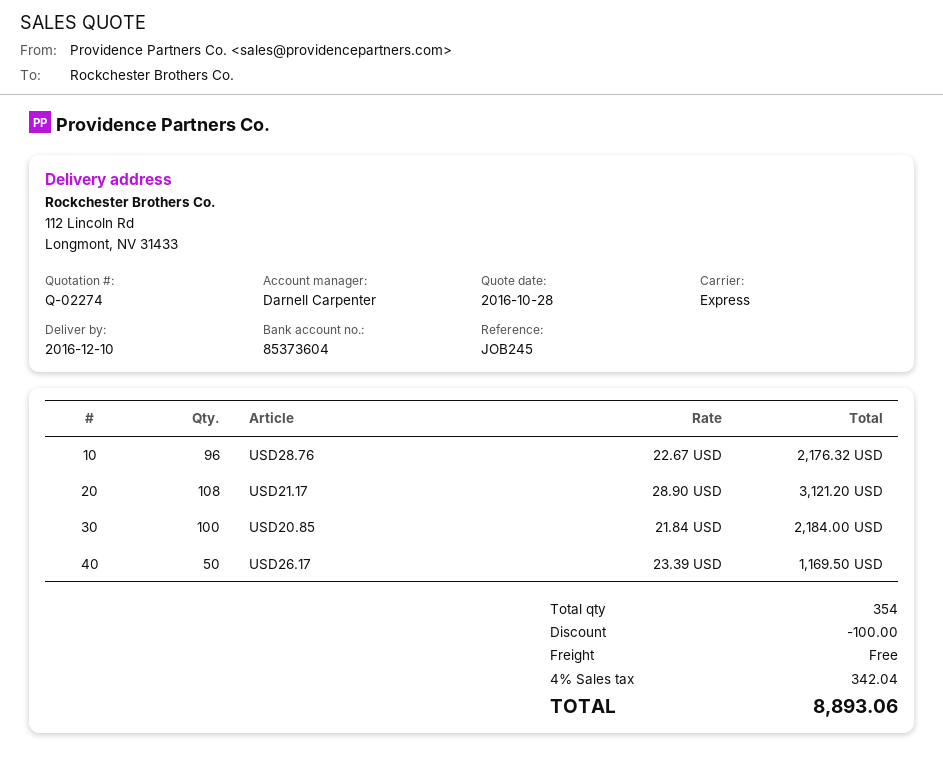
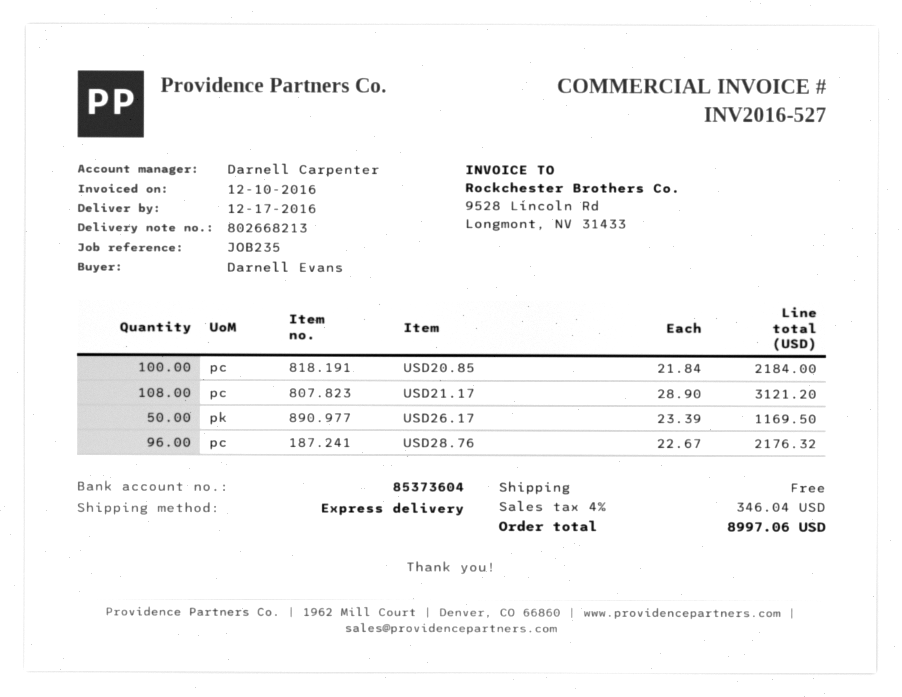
delivery date: 2016-12-10 -> 2016-12-17
reference: JOB245 -> JOB235
discount: 100.00 -> none
tax: 4% = 342.04 -> 4% = 346.04
total: 8893.06 -> 8997.06

